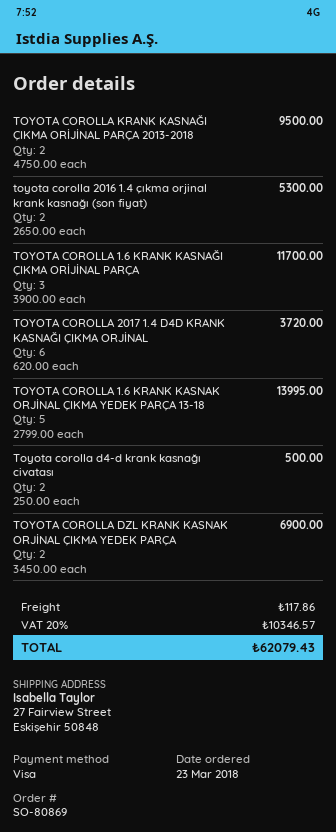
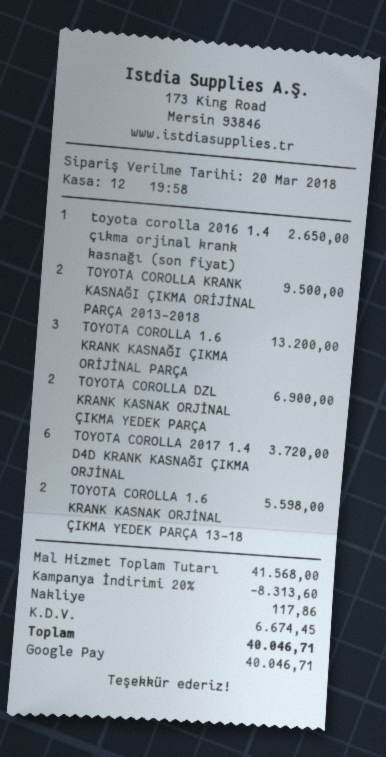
order date: 2018-03-23 -> 2018-03-20
payment method: Visa -> Google Pay
toyota corolla 2016 1.4 çıkma orjinal krank kasnağı (son fiyat): 2 for 5300.00 -> 1 for 2650.00
TOYOTA COROLLA 1.6 KRANK KASNAĞI ÇIKMA ORİJİNAL PARÇA: 3 for 11700.00 -> 3 for 13200.00
TOYOTA COROLLA 1.6 KRANK KASNAK ORJİNAL ÇIKMA YEDEK PARÇA 13-18: 5 for 13995.00 -> 2 for 5598.00
Toyota corolla d4-d krank kasnağı civatası: 2 for 500.00 -> none
discount: none -> 20% = 8313.60
tax: 10346.57 -> 6674.45
total: 62079.43 -> 40046.71

